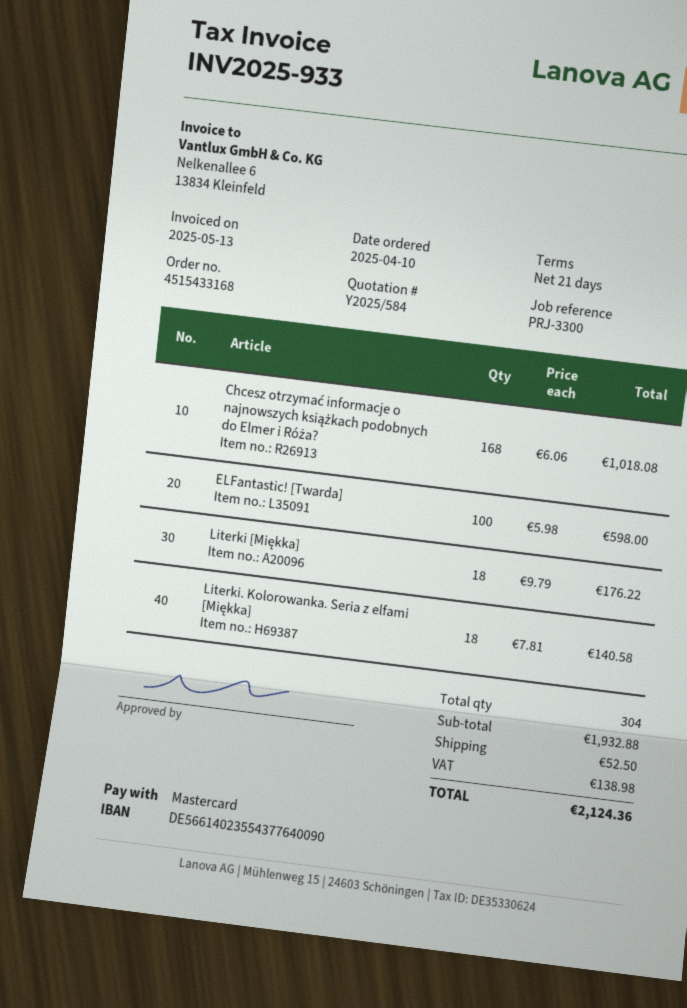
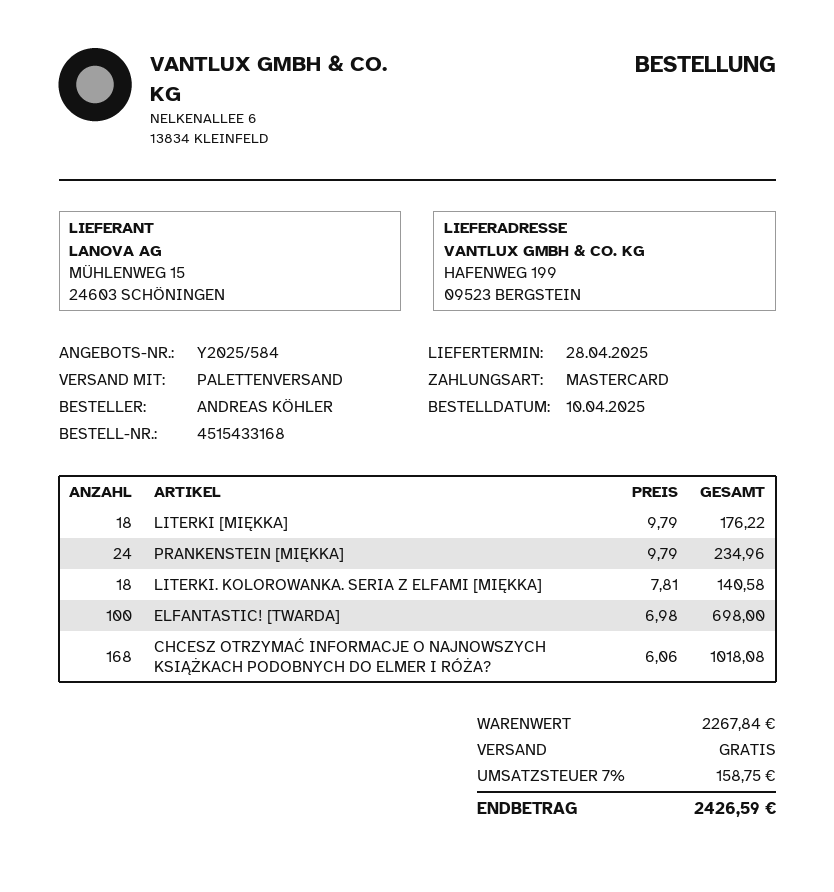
ELFantastic! [Twarda]: 100 x 5.98 = 598.00 -> 100 x 6.98 = 698.00
PRANKENSTEIN [MIĘKKA]: none -> 24 x 9.79 = 234.96
subtotal: 1932.88 -> 2267.84
shipping: 52.50 -> 0.00
tax: 138.98 -> 158.75
total: 2124.36 -> 2426.59

